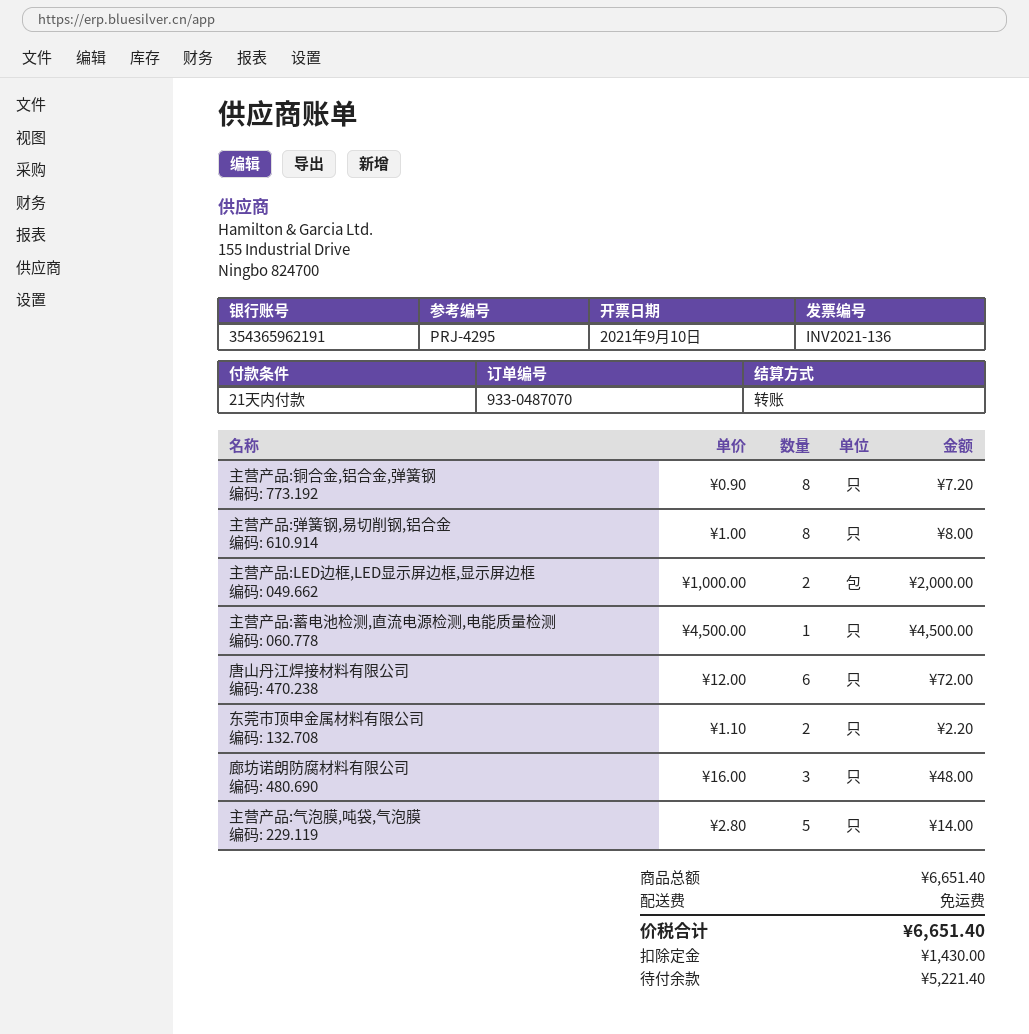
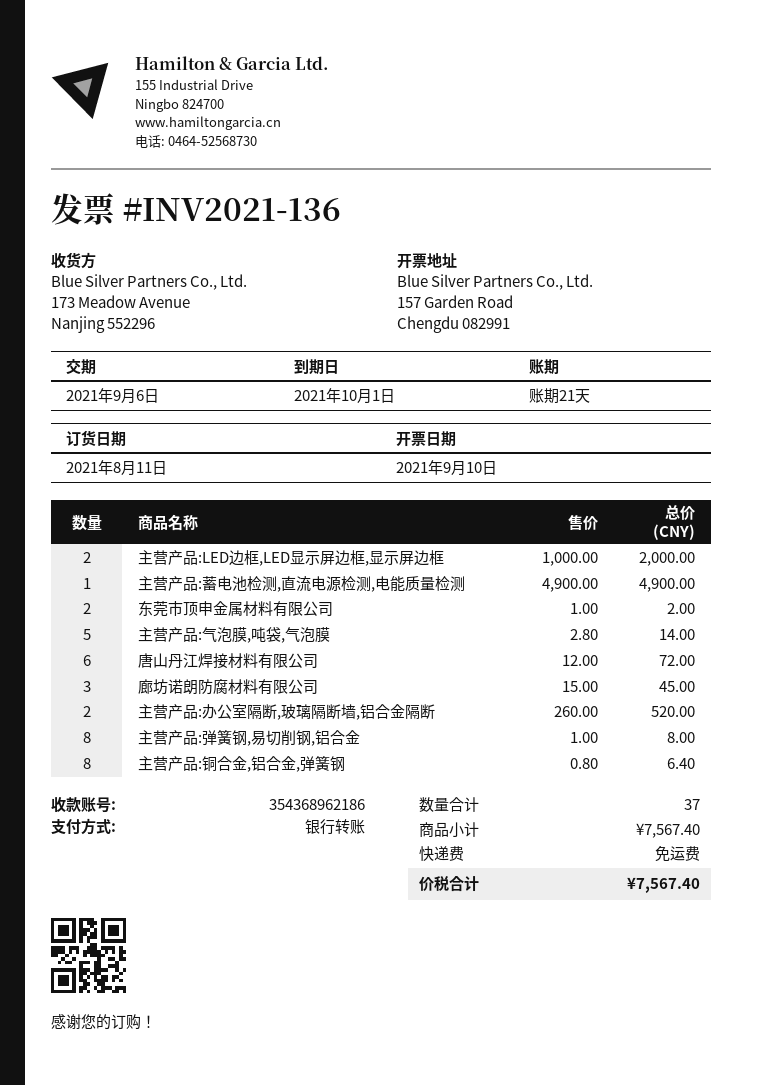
bank account: 354365962191 -> 354368962186
主营产品:铜合金,铝合金,弹簧钢: 8 x 0.90 = 7.20 -> 8 x 0.80 = 6.40
主营产品:蓄电池检测,直流电源检测,电能质量检测: 1 x 4500.00 = 4500.00 -> 1 x 4900.00 = 4900.00
东莞市顶申金属材料有限公司: 2 x 1.10 = 2.20 -> 2 x 1.00 = 2.00
廊坊诺朗防腐材料有限公司: 3 x 16.00 = 48.00 -> 3 x 15.00 = 45.00
主营产品:办公室隔断,玻璃隔断墙,铝合金隔断: none -> 2 x 260.00 = 520.00
subtotal: 6651.40 -> 7567.40
total: 6651.40 -> 7567.40

